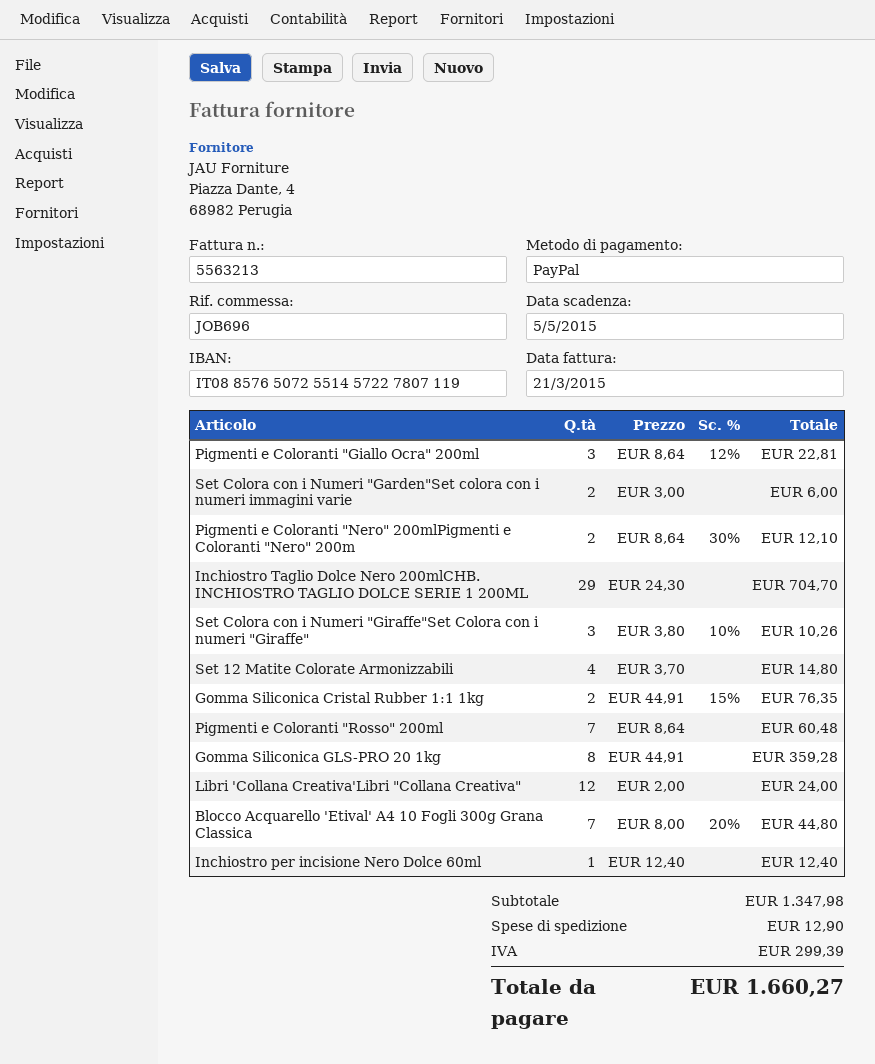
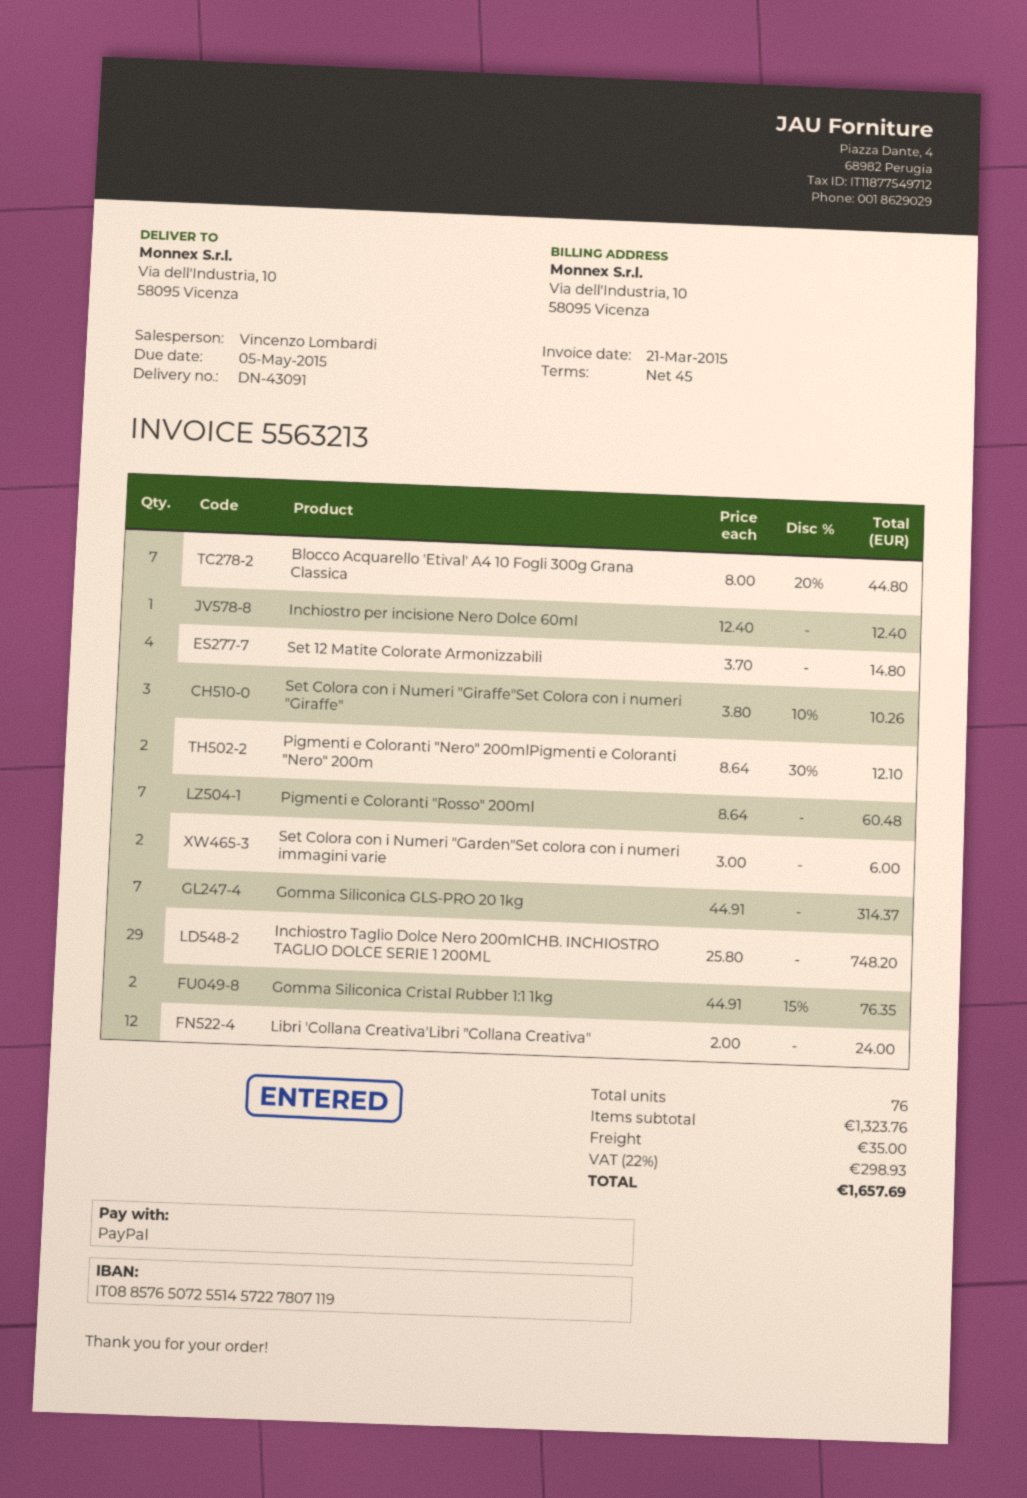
Pigmenti e Coloranti "Giallo Ocra" 200ml: 3 x 8.64 - 12% = 22.81 -> none
Inchiostro Taglio Dolce Nero 200mlCHB. INCHIOSTRO TAGLIO DOLCE SERIE 1 200ML: 29 x 24.30 = 704.70 -> 29 x 25.80 = 748.20
Gomma Siliconica GLS-PRO 20 1kg: 8 x 44.91 = 359.28 -> 7 x 44.91 = 314.37
subtotal: 1347.98 -> 1323.76
shipping: 12.90 -> 35.00
tax: 299.39 -> 298.93
total: 1660.27 -> 1657.69

